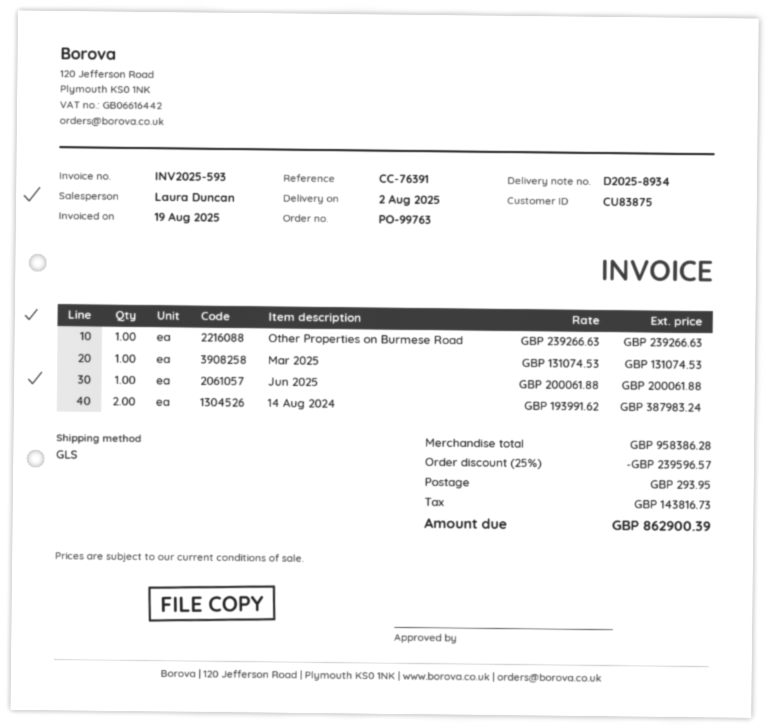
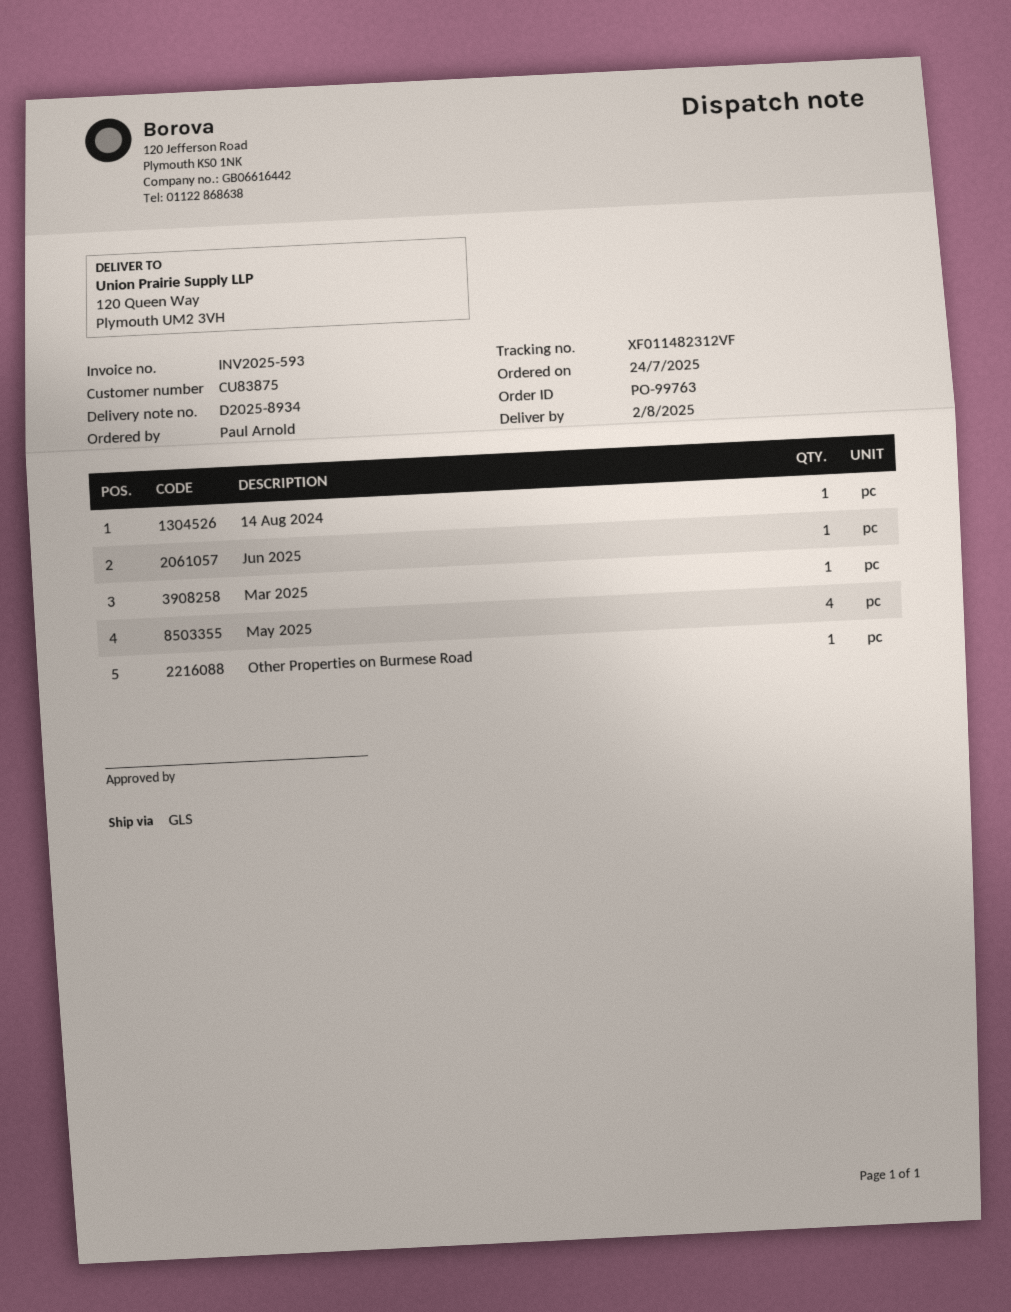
14 Aug 2024: 2 -> 1
May 2025: none -> 4

